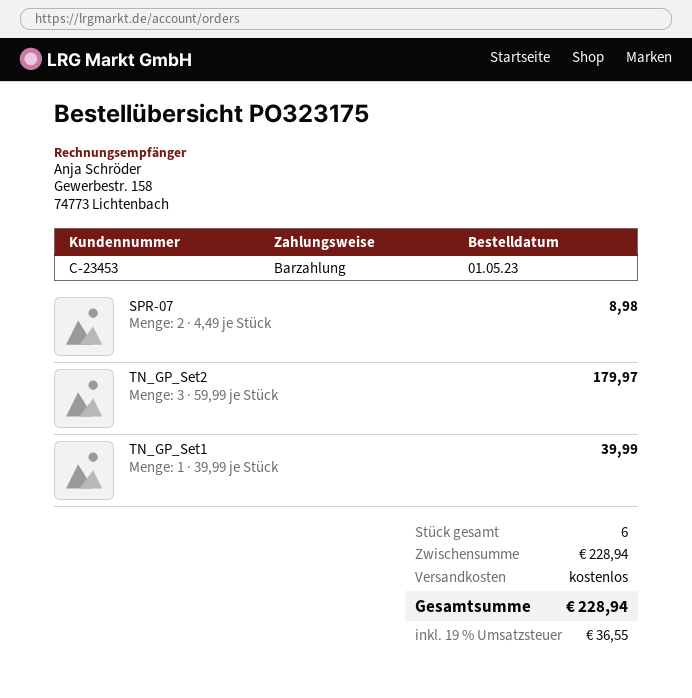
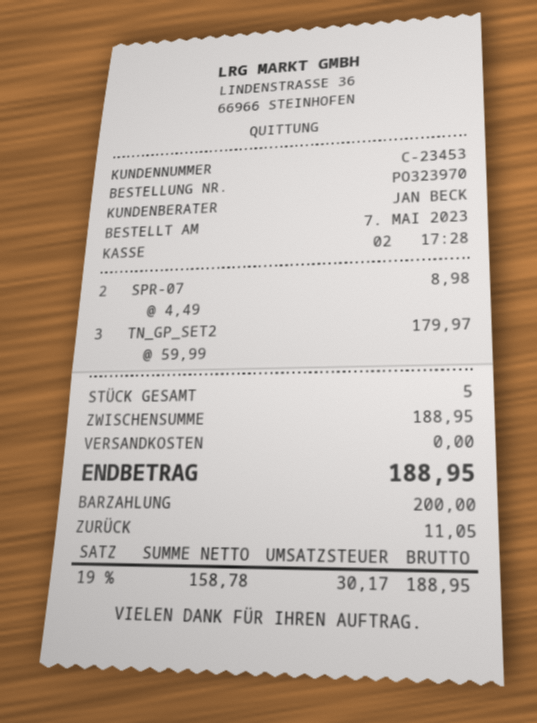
order number: PO323175 -> PO323970
order date: 2023-05-01 -> 2023-05-07
TN_GP_Set1: 1 x 39.99 = 39.99 -> none
total quantity: 6 -> 5
subtotal: 228.94 -> 188.95
tax: 19% = 36.55 -> 19% = 30.17
total: 228.94 -> 188.95

